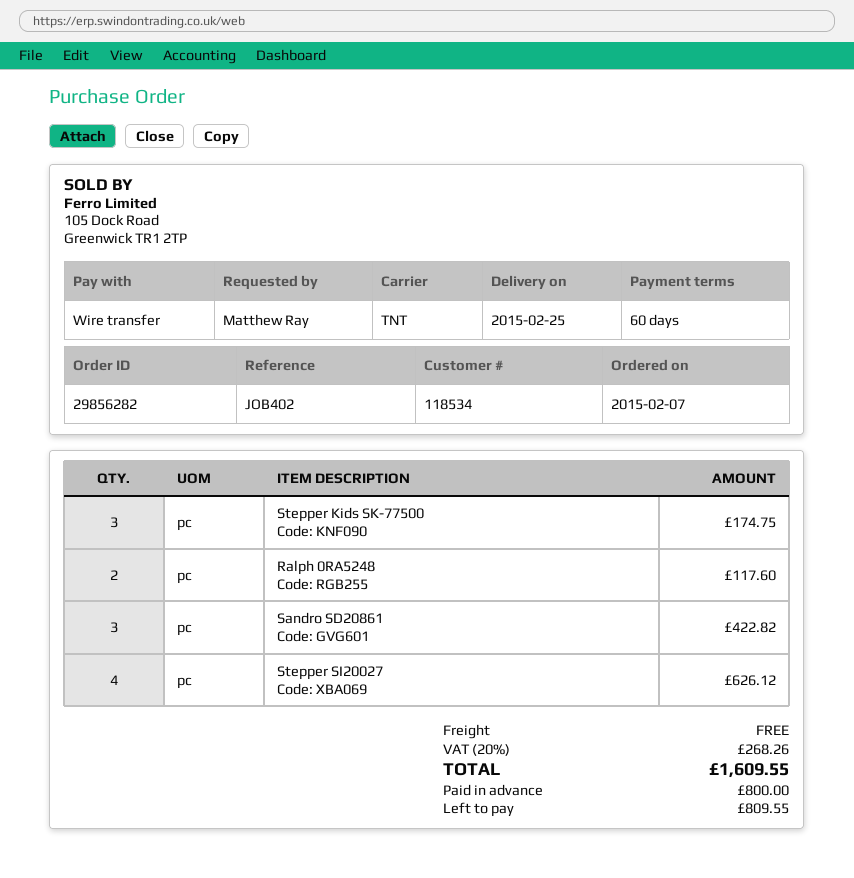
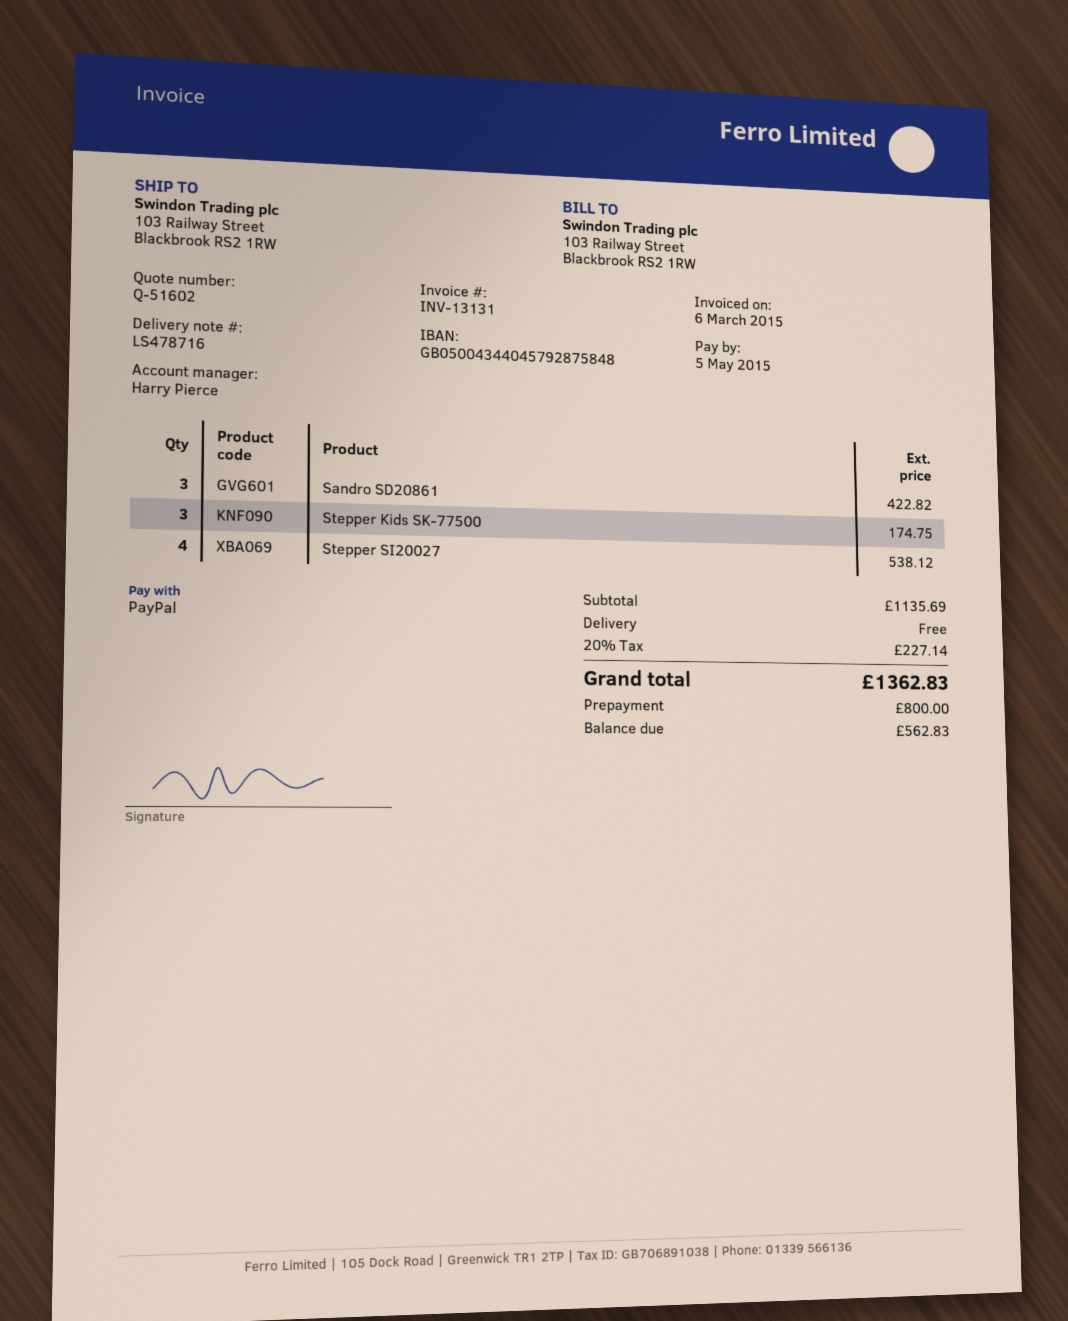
payment method: bank transfer -> PayPal
Ralph 0RA5248: 2 for 117.60 -> none
Stepper SI20027: 4 for 626.12 -> 4 for 538.12
tax: 20% = 268.26 -> 20% = 227.14
total: 1609.55 -> 1362.83
balance: 809.55 -> 562.83

